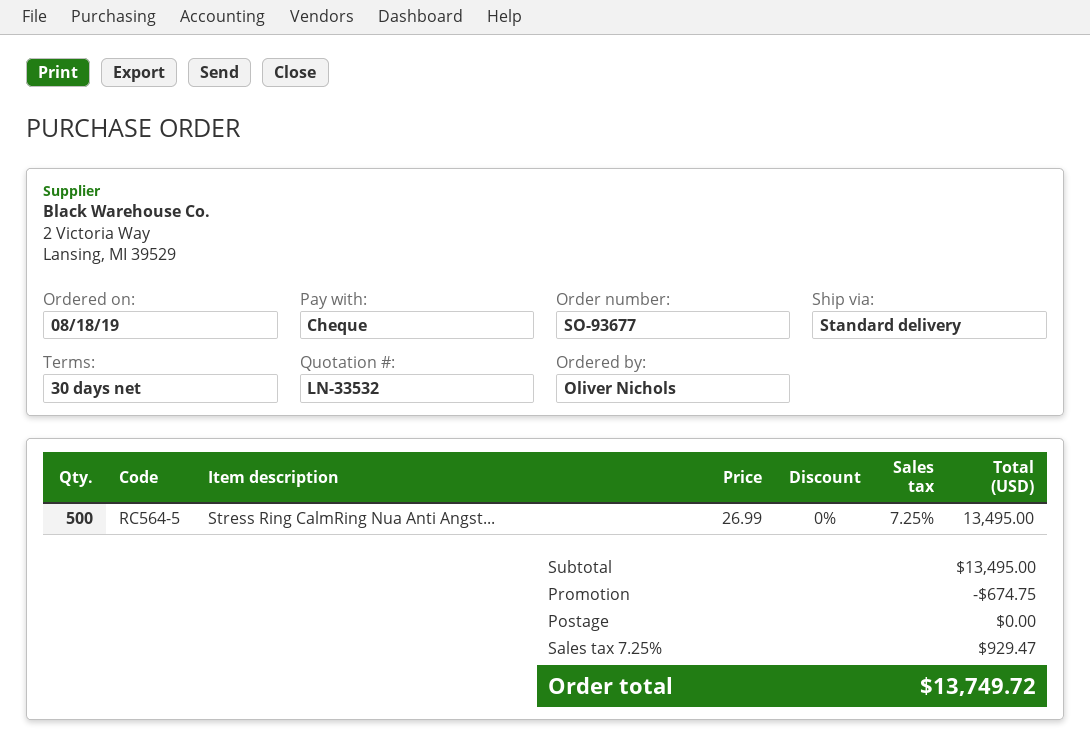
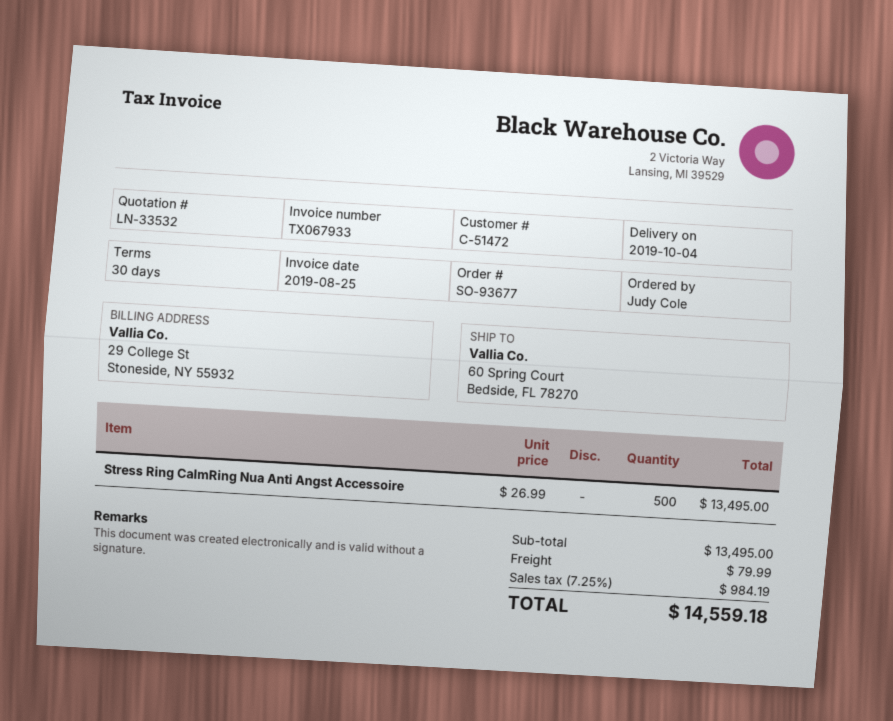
ordered by: Oliver Nichols -> Judy Cole
discount: 674.75 -> none
shipping: 0.00 -> 79.99
tax: 7.25% = 929.47 -> 7.25% = 984.19
total: 13749.72 -> 14559.18

